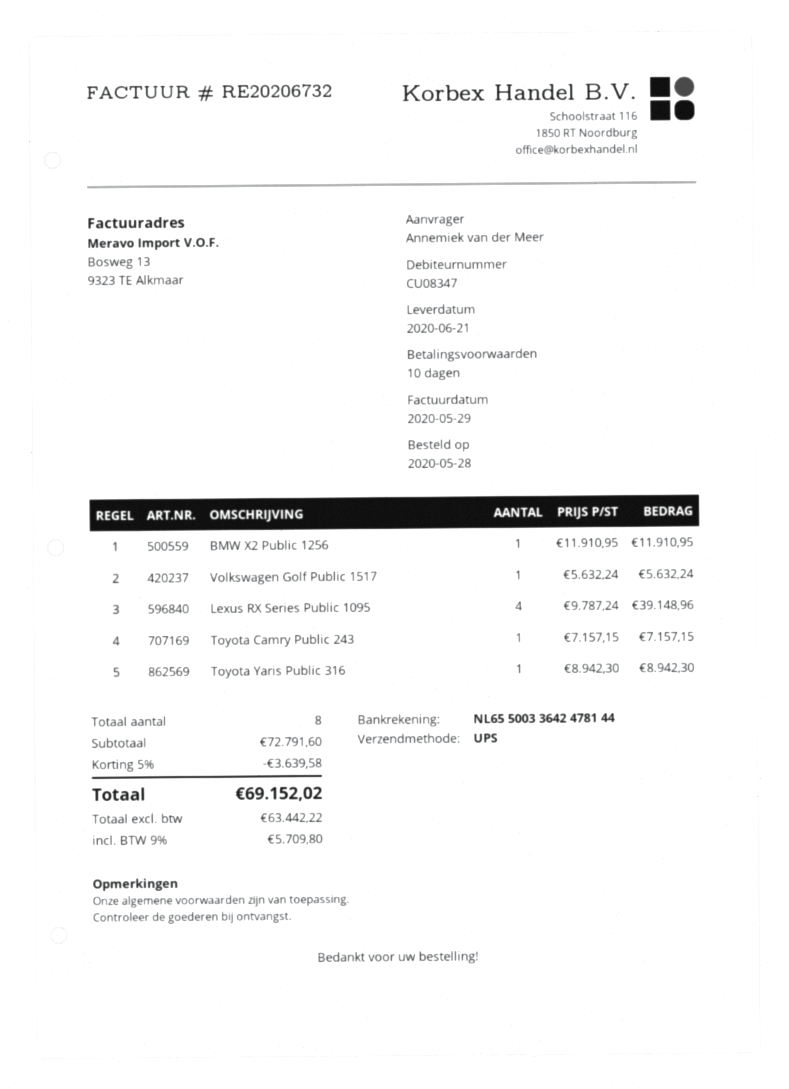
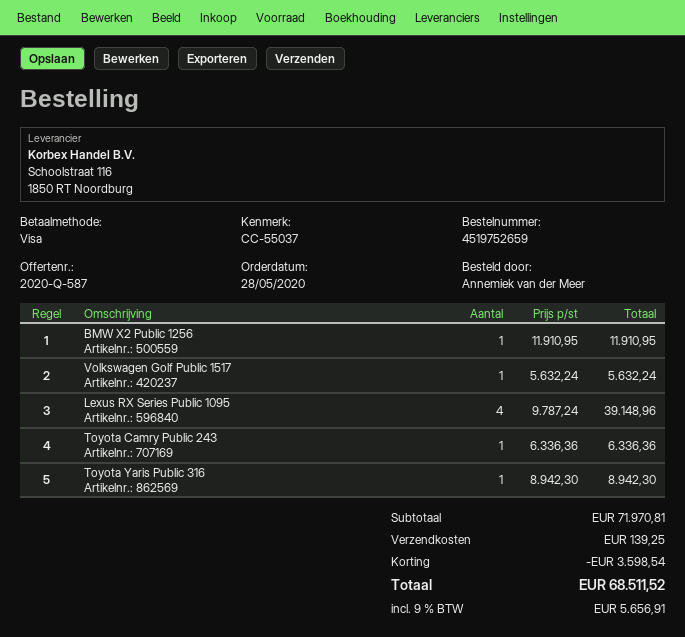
Toyota Camry Public 243: 1 x 7157.15 = 7157.15 -> 1 x 6336.36 = 6336.36
subtotal: 72791.60 -> 71970.81
discount: 3639.58 -> 3598.54
shipping: none -> 139.25
tax: 9% = 5709.80 -> 9% = 5656.91
total: 69152.02 -> 68511.52

